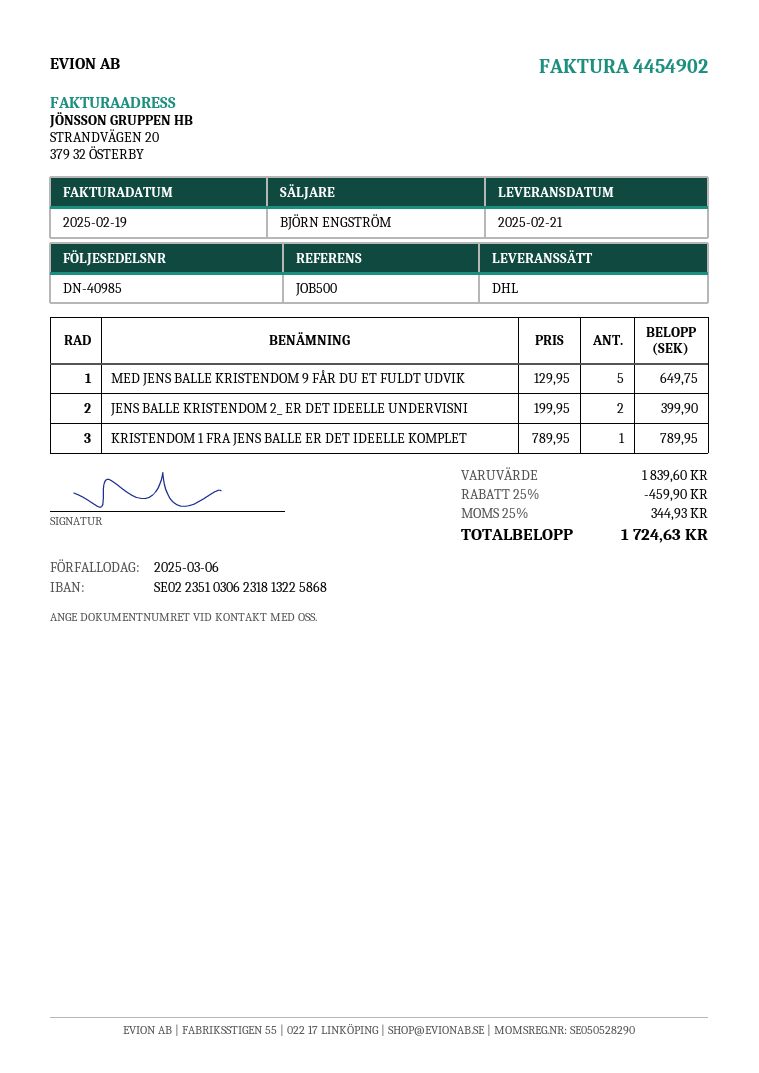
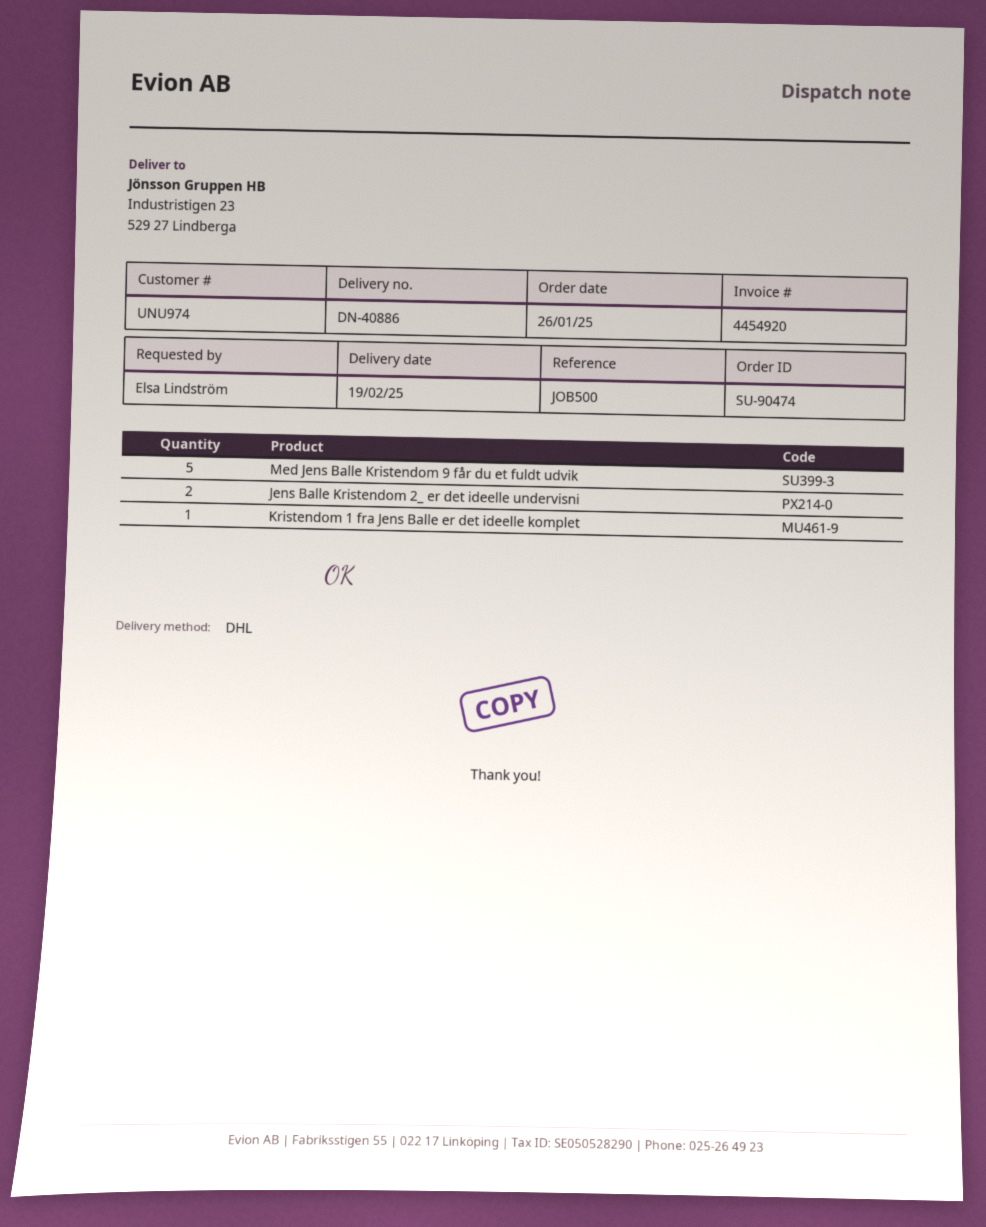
delivery note number: DN-40985 -> DN-40886
delivery date: 2025-02-21 -> 2025-02-19
invoice number: 4454902 -> 4454920

